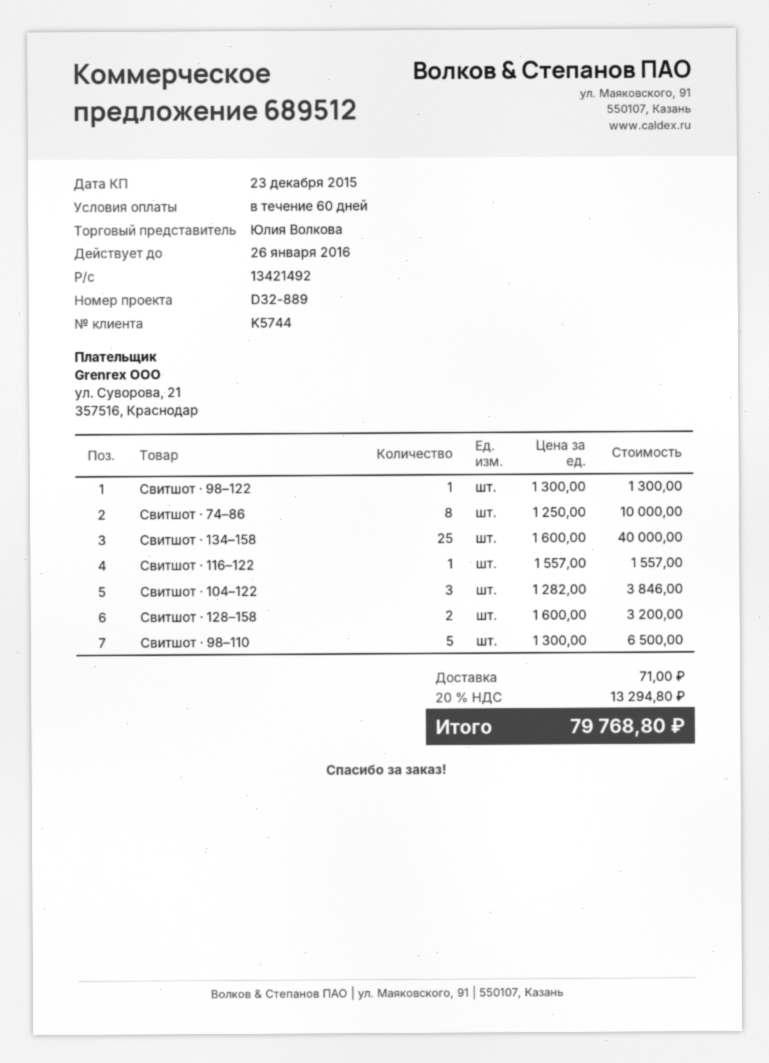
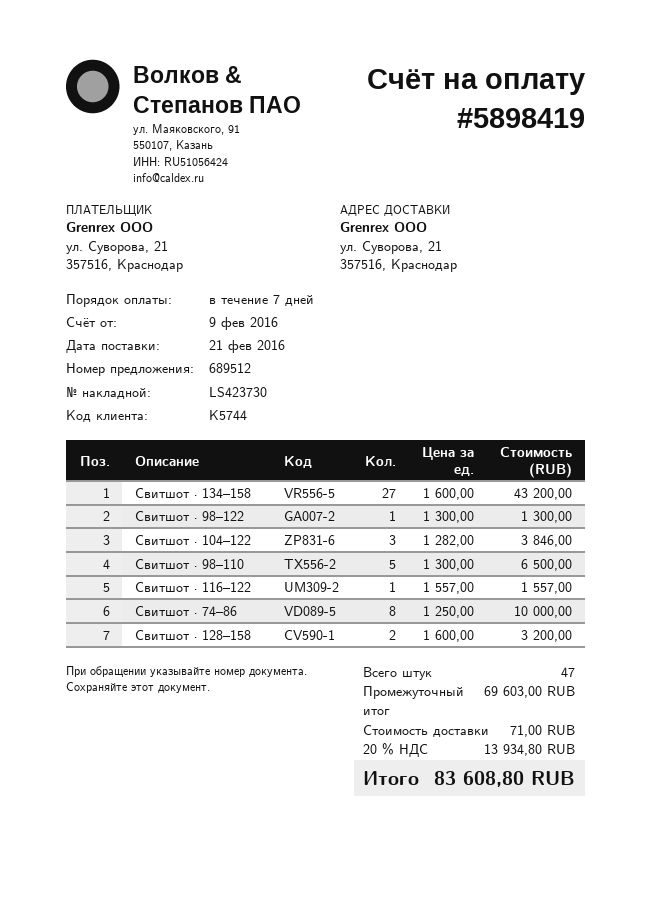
payment terms: 60 days -> 7 days
Свитшот · 134–158: 25 x 1600.00 = 40000.00 -> 27 x 1600.00 = 43200.00
tax: 20% = 13294.80 -> 20% = 13934.80
total: 79768.80 -> 83608.80

